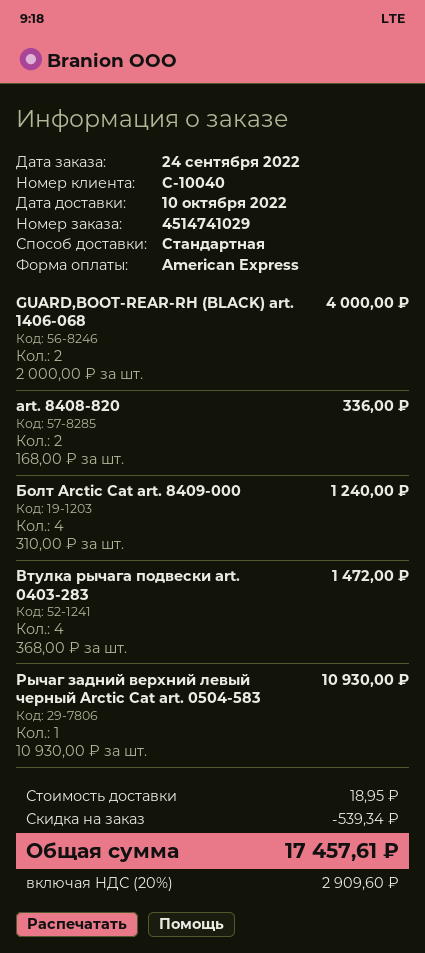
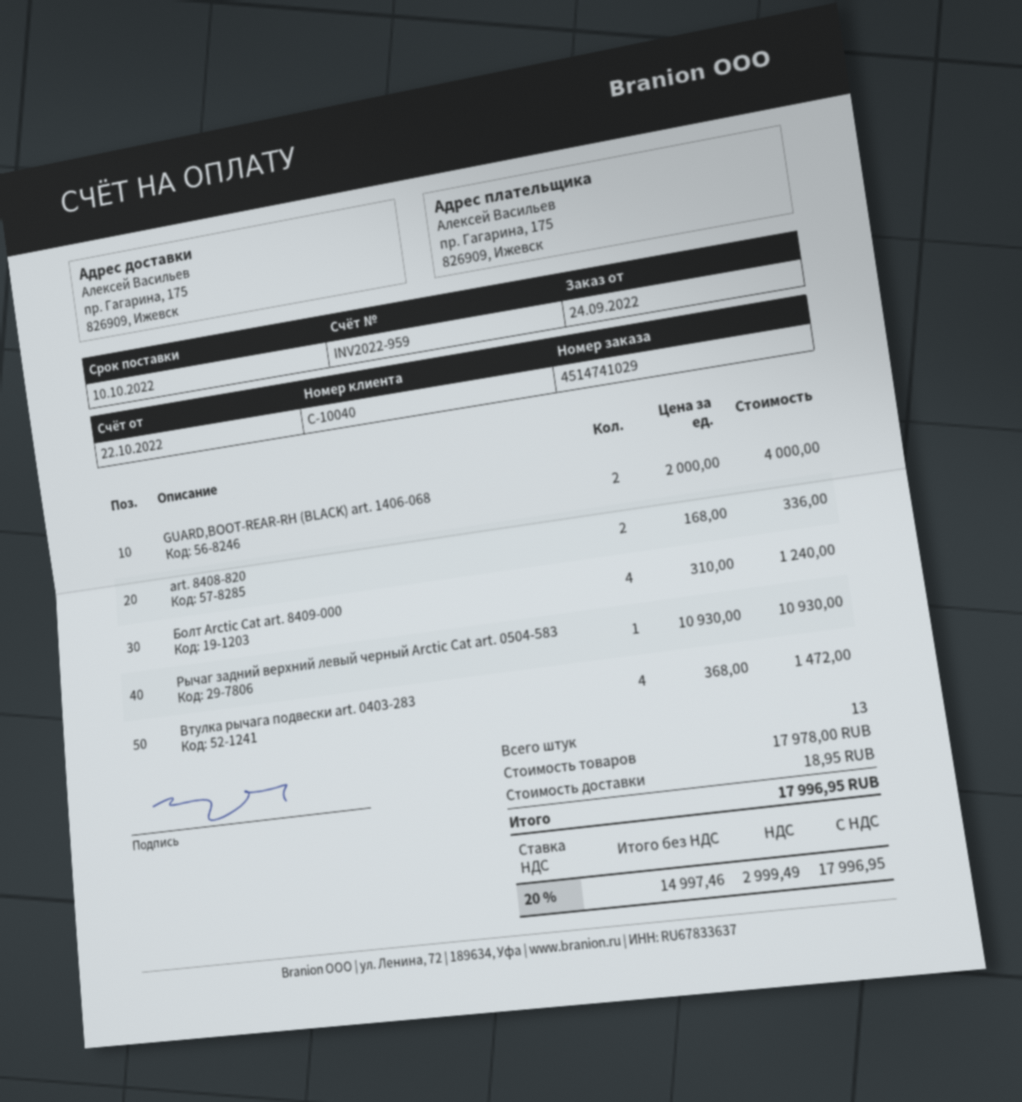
discount: 539.34 -> none
tax: 20% = 2909.60 -> 20% = 2999.49
total: 17457.61 -> 17996.95

